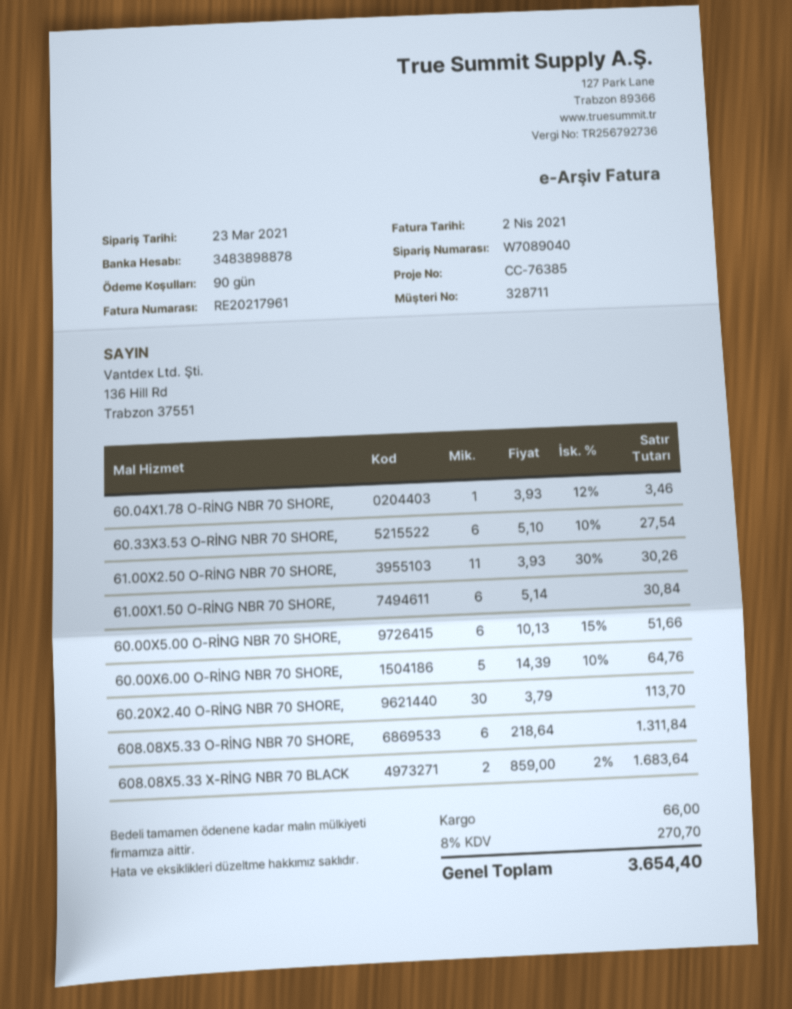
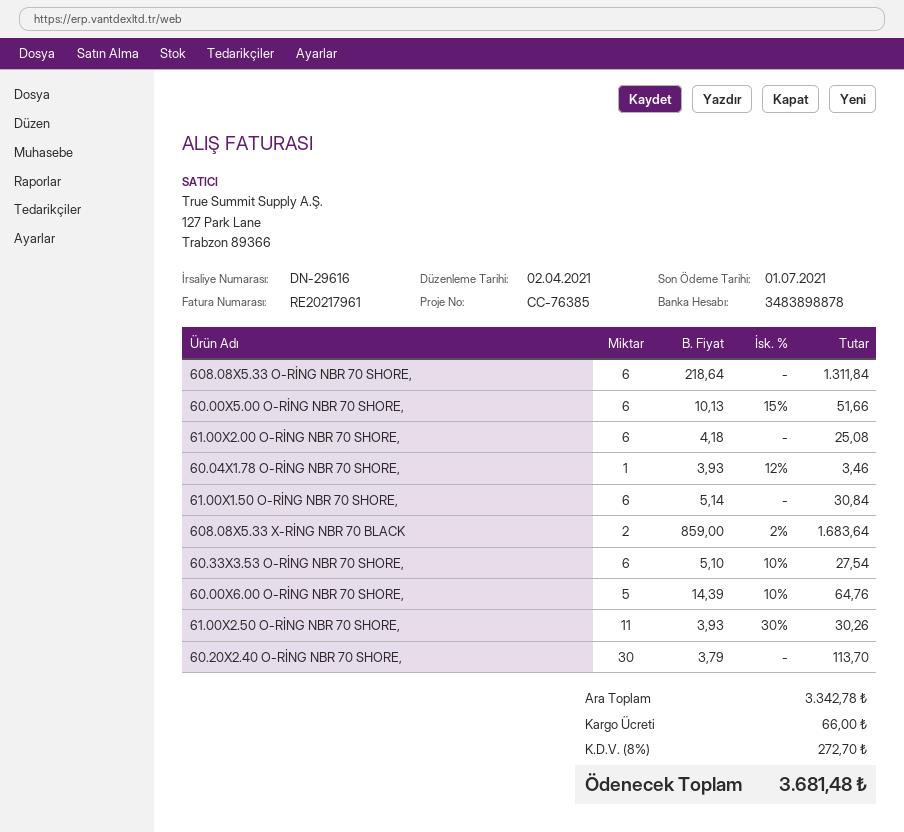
61.00X2.00 O-RİNG NBR 70 SHORE,: none -> 6 x 4.18 = 25.08
tax: 8% = 270.70 -> 8% = 272.70
total: 3654.40 -> 3681.48

